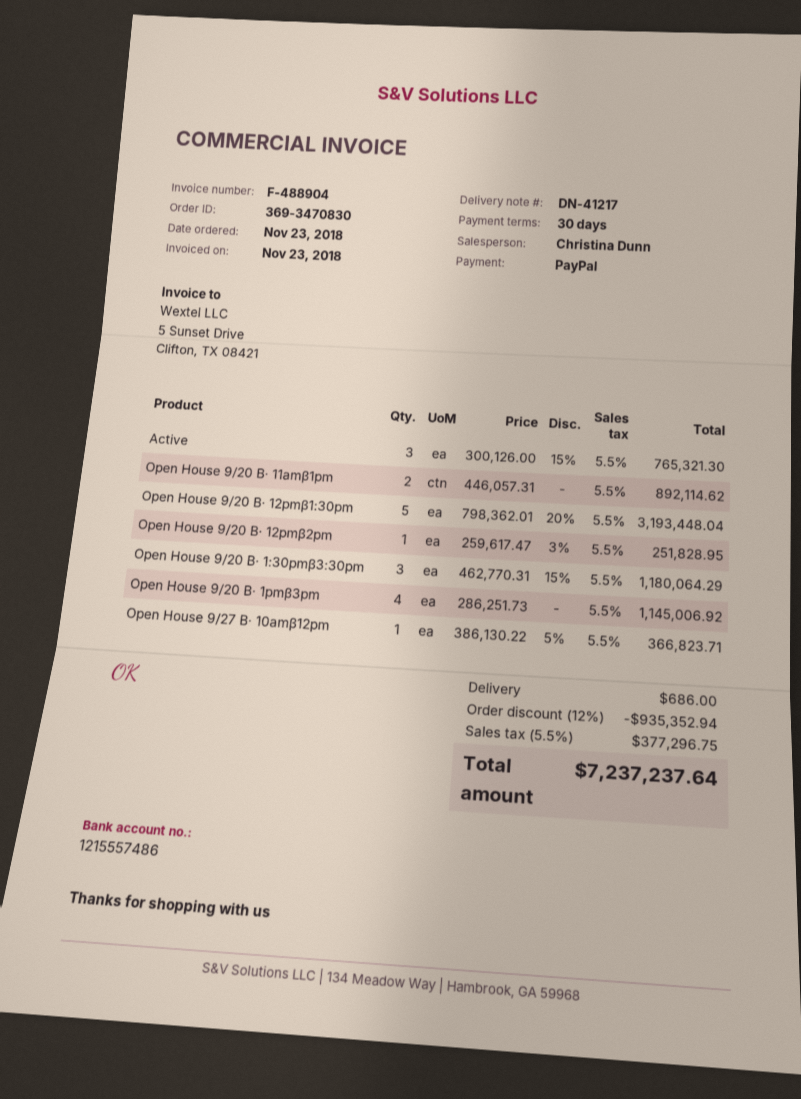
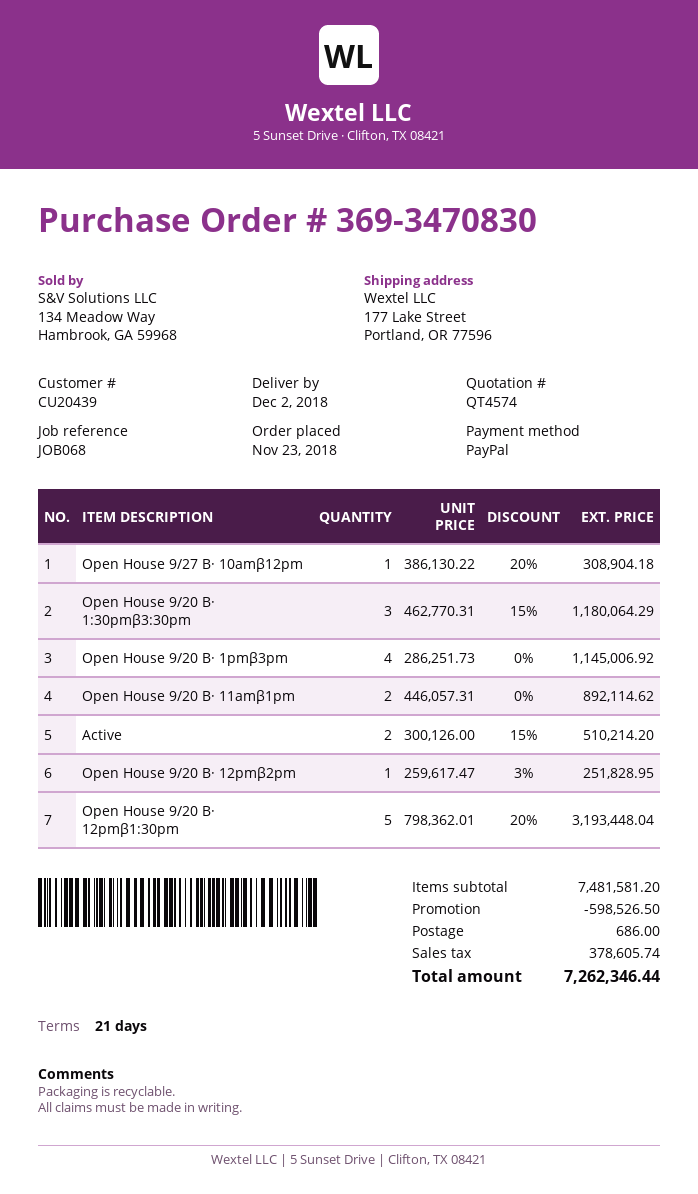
payment terms: 30 days -> 21 days
Active: 3 x 300126.00 - 15% = 765321.30 -> 2 x 300126.00 - 15% = 510214.20
Open House 9/27 Β· 10amβ12pm: 1 x 386130.22 - 5% = 366823.71 -> 1 x 386130.22 - 20% = 308904.18
discount: 935352.94 -> 598526.50
tax: 377296.75 -> 378605.74
total: 7237237.64 -> 7262346.44

